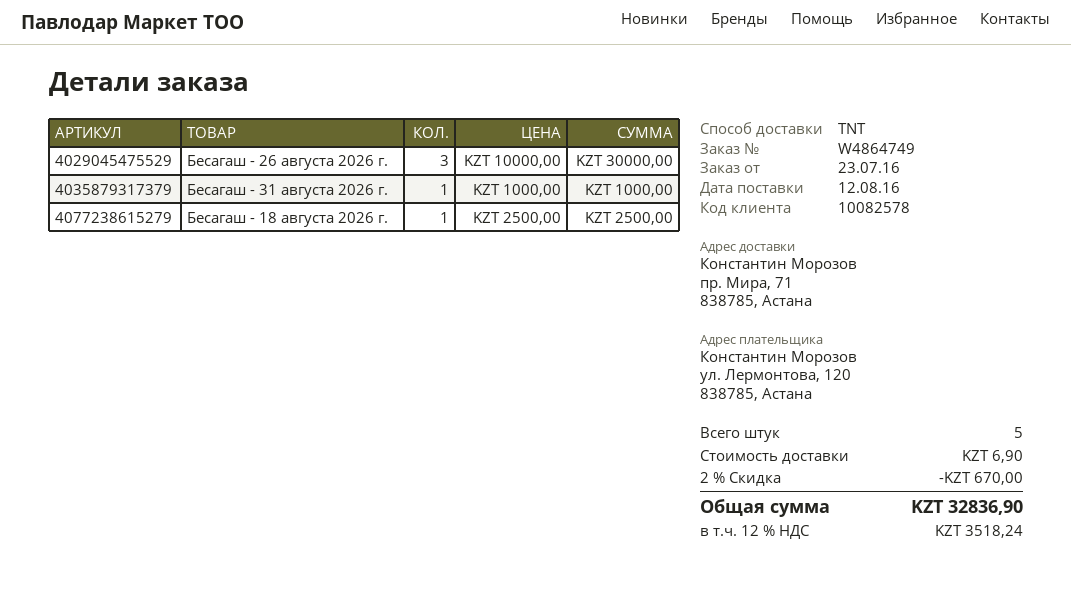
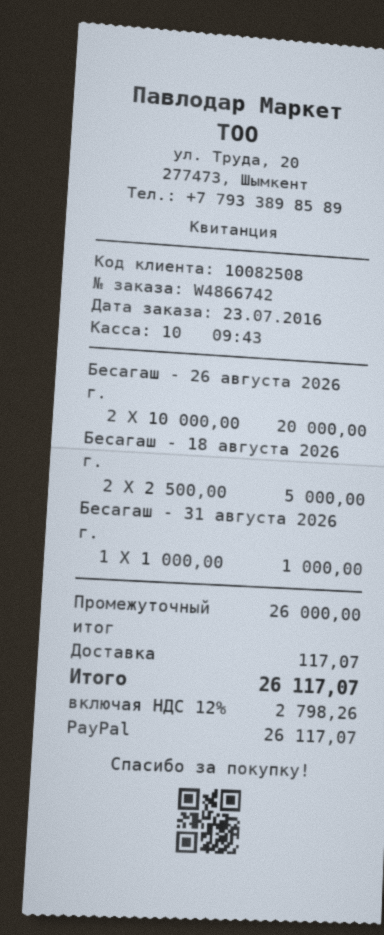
order number: W4864749 -> W4866742
customer number: 10082578 -> 10082508
Бесагаш - 26 августа 2026 г.: 3 x 10000.00 = 30000.00 -> 2 x 10000.00 = 20000.00
Бесагаш - 18 августа 2026 г.: 1 x 2500.00 = 2500.00 -> 2 x 2500.00 = 5000.00
discount: 2% = 670.00 -> none
shipping: 6.90 -> 117.07
tax: 12% = 3518.24 -> 12% = 2798.26
total: 32836.90 -> 26117.07

